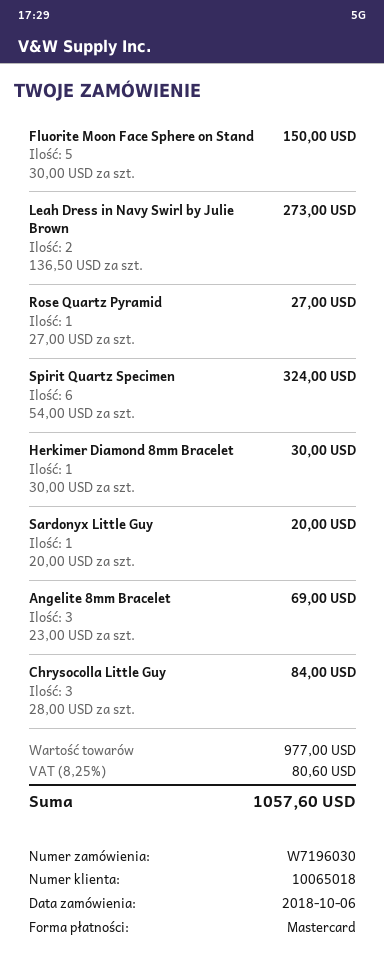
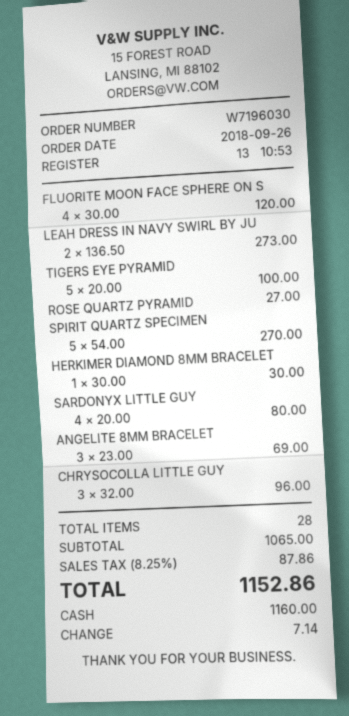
order date: 2018-10-06 -> 2018-09-26
payment method: Mastercard -> cash
Fluorite Moon Face Sphere on Stand: 5 x 30.00 = 150.00 -> 4 x 30.00 = 120.00
Spirit Quartz Specimen: 6 x 54.00 = 324.00 -> 5 x 54.00 = 270.00
Sardonyx Little Guy: 1 x 20.00 = 20.00 -> 4 x 20.00 = 80.00
Chrysocolla Little Guy: 3 x 28.00 = 84.00 -> 3 x 32.00 = 96.00
TIGERS EYE PYRAMID: none -> 5 x 20.00 = 100.00
subtotal: 977.00 -> 1065.00
tax: 8.25% = 80.60 -> 8.25% = 87.86
total: 1057.60 -> 1152.86

